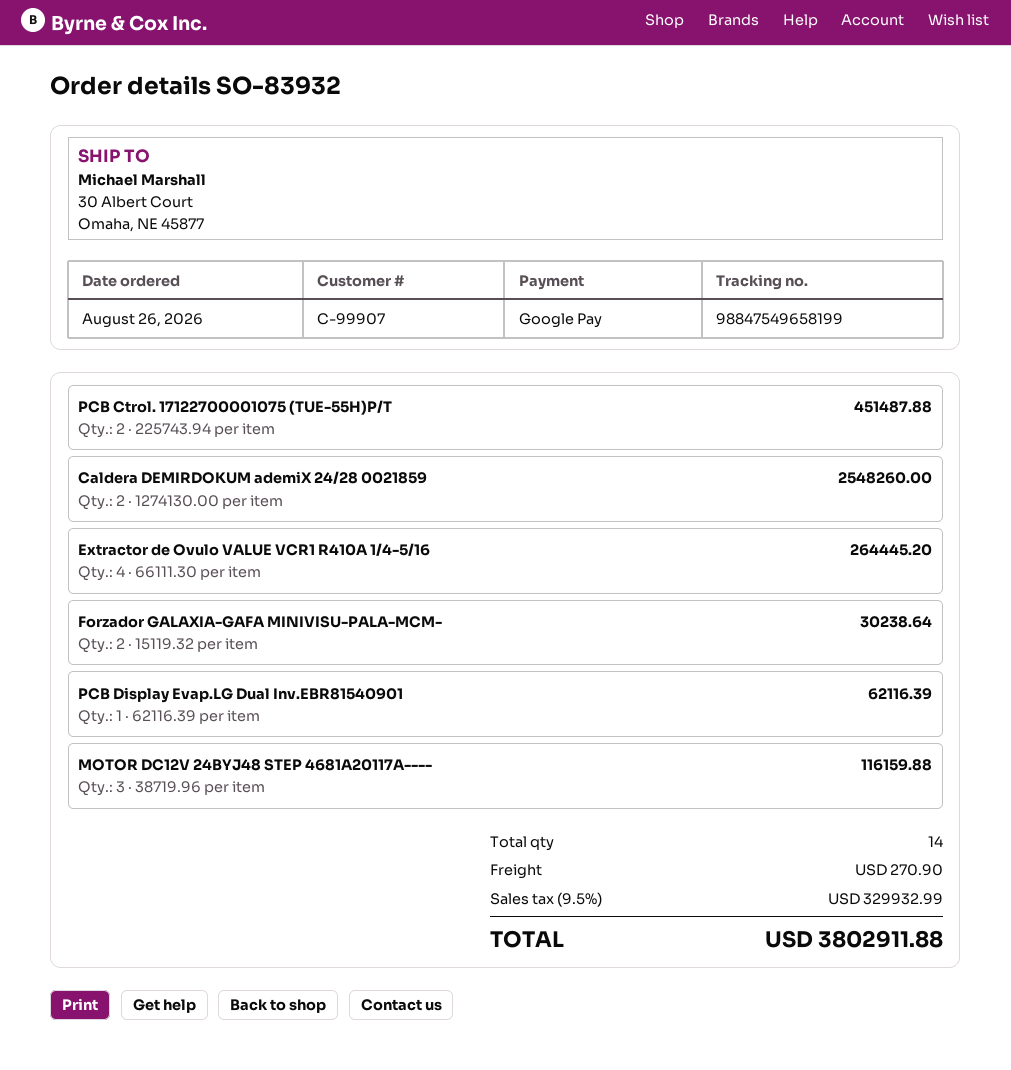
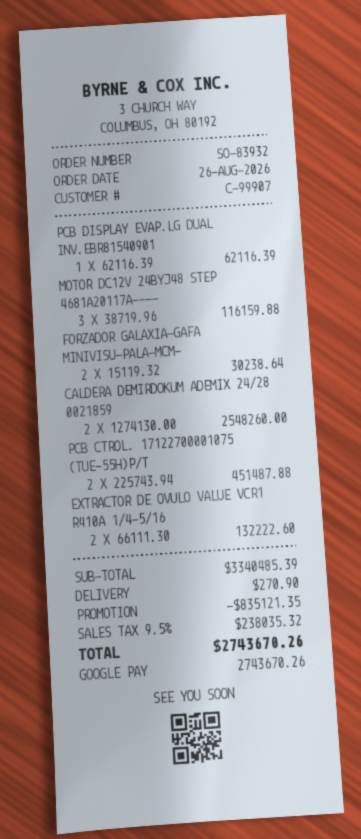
Extractor de Ovulo VALUE VCR1 R410A 1/4-5/16: 4 x 66111.30 = 264445.20 -> 2 x 66111.30 = 132222.60
discount: none -> 835121.35
tax: 9.5% = 329932.99 -> 9.5% = 238035.32
total: 3802911.88 -> 2743670.26

